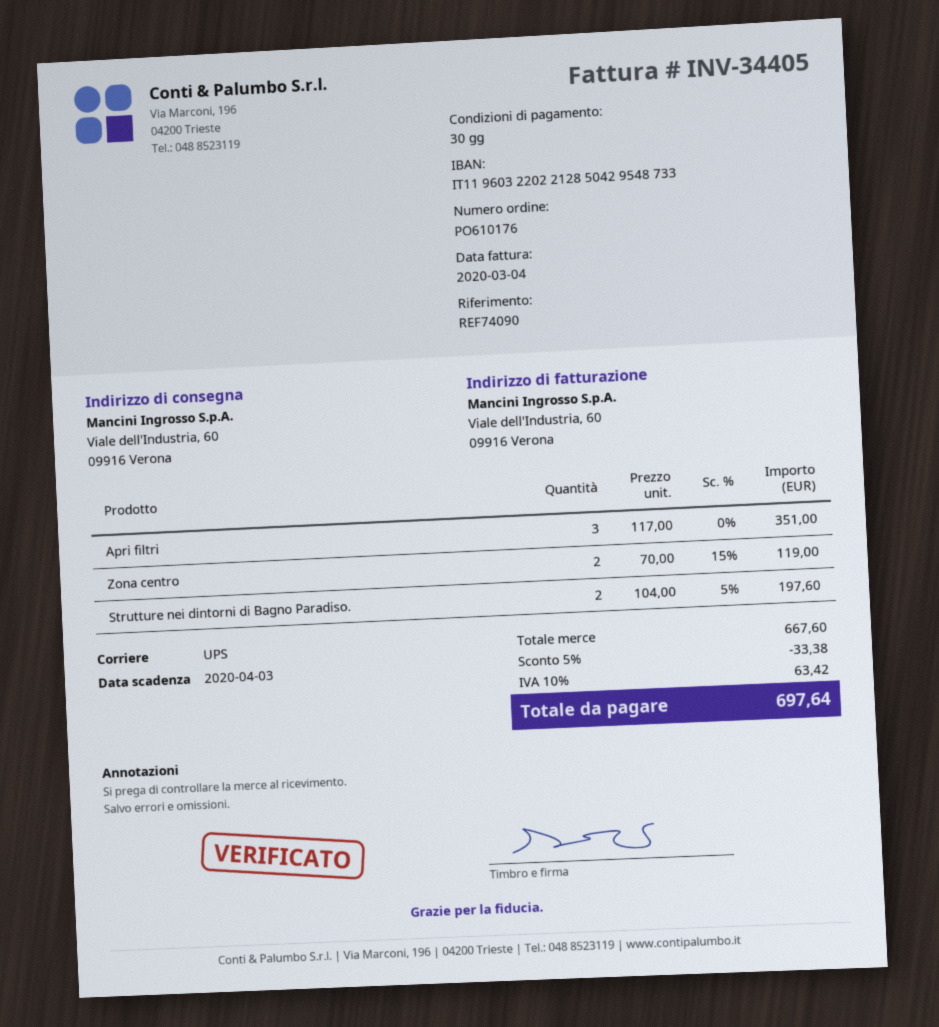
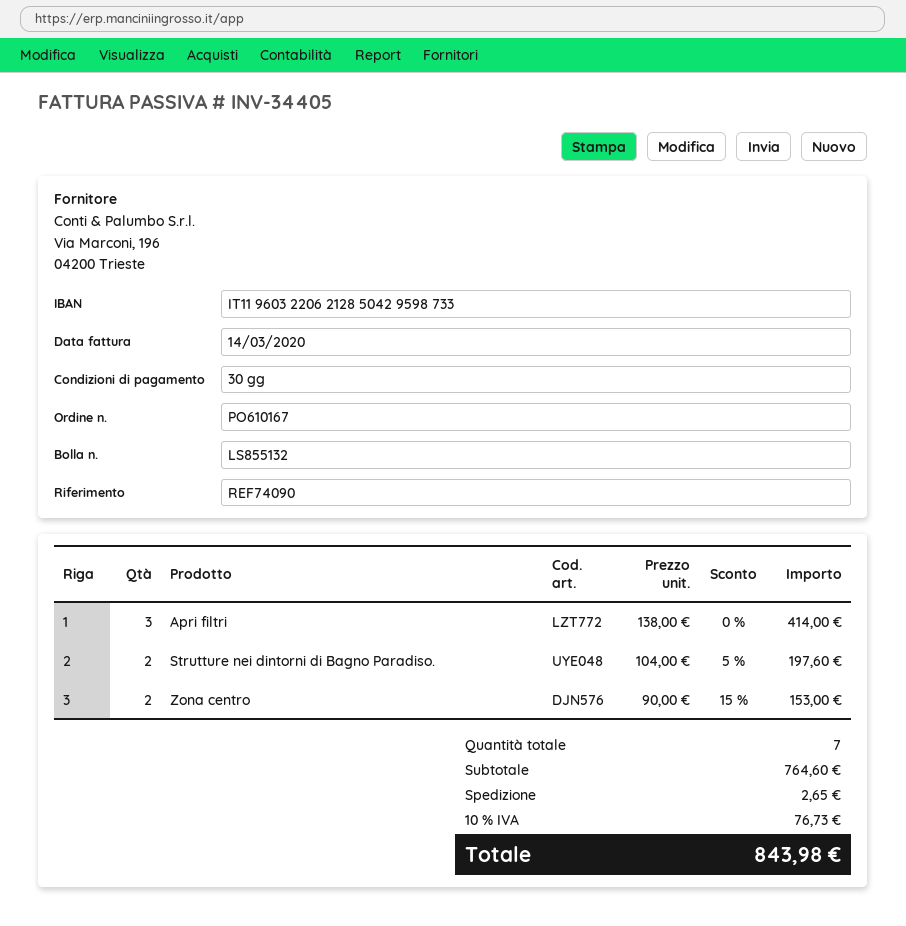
order number: PO610176 -> PO610167
invoice date: 2020-03-04 -> 2020-03-14
bank account: IT1196032202212850429548733 -> IT1196032206212850429598733
Apri filtri: 3 x 117.00 = 351.00 -> 3 x 138.00 = 414.00
Zona centro: 2 x 70.00 - 15% = 119.00 -> 2 x 90.00 - 15% = 153.00
subtotal: 667.60 -> 764.60
discount: 5% = 33.38 -> none
shipping: none -> 2.65
tax: 10% = 63.42 -> 10% = 76.73
total: 697.64 -> 843.98

